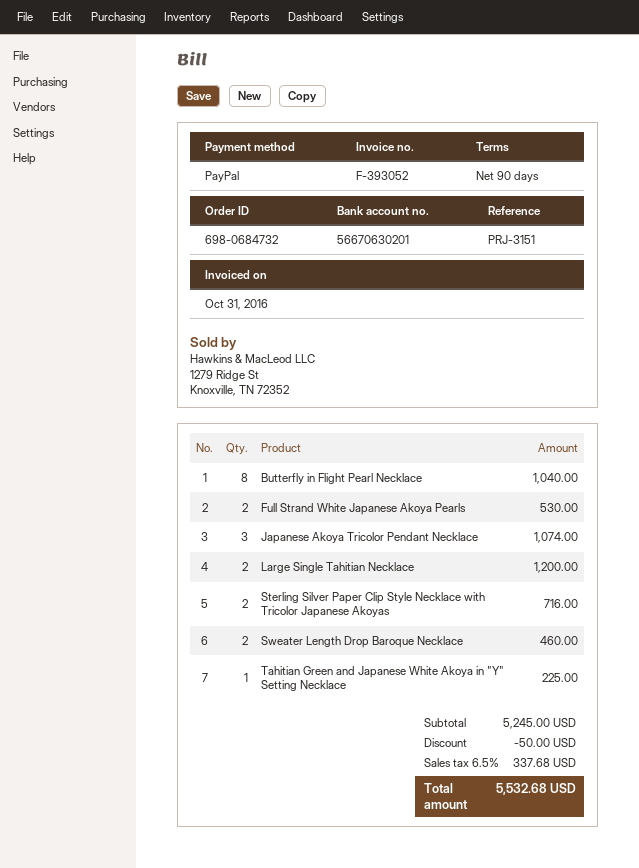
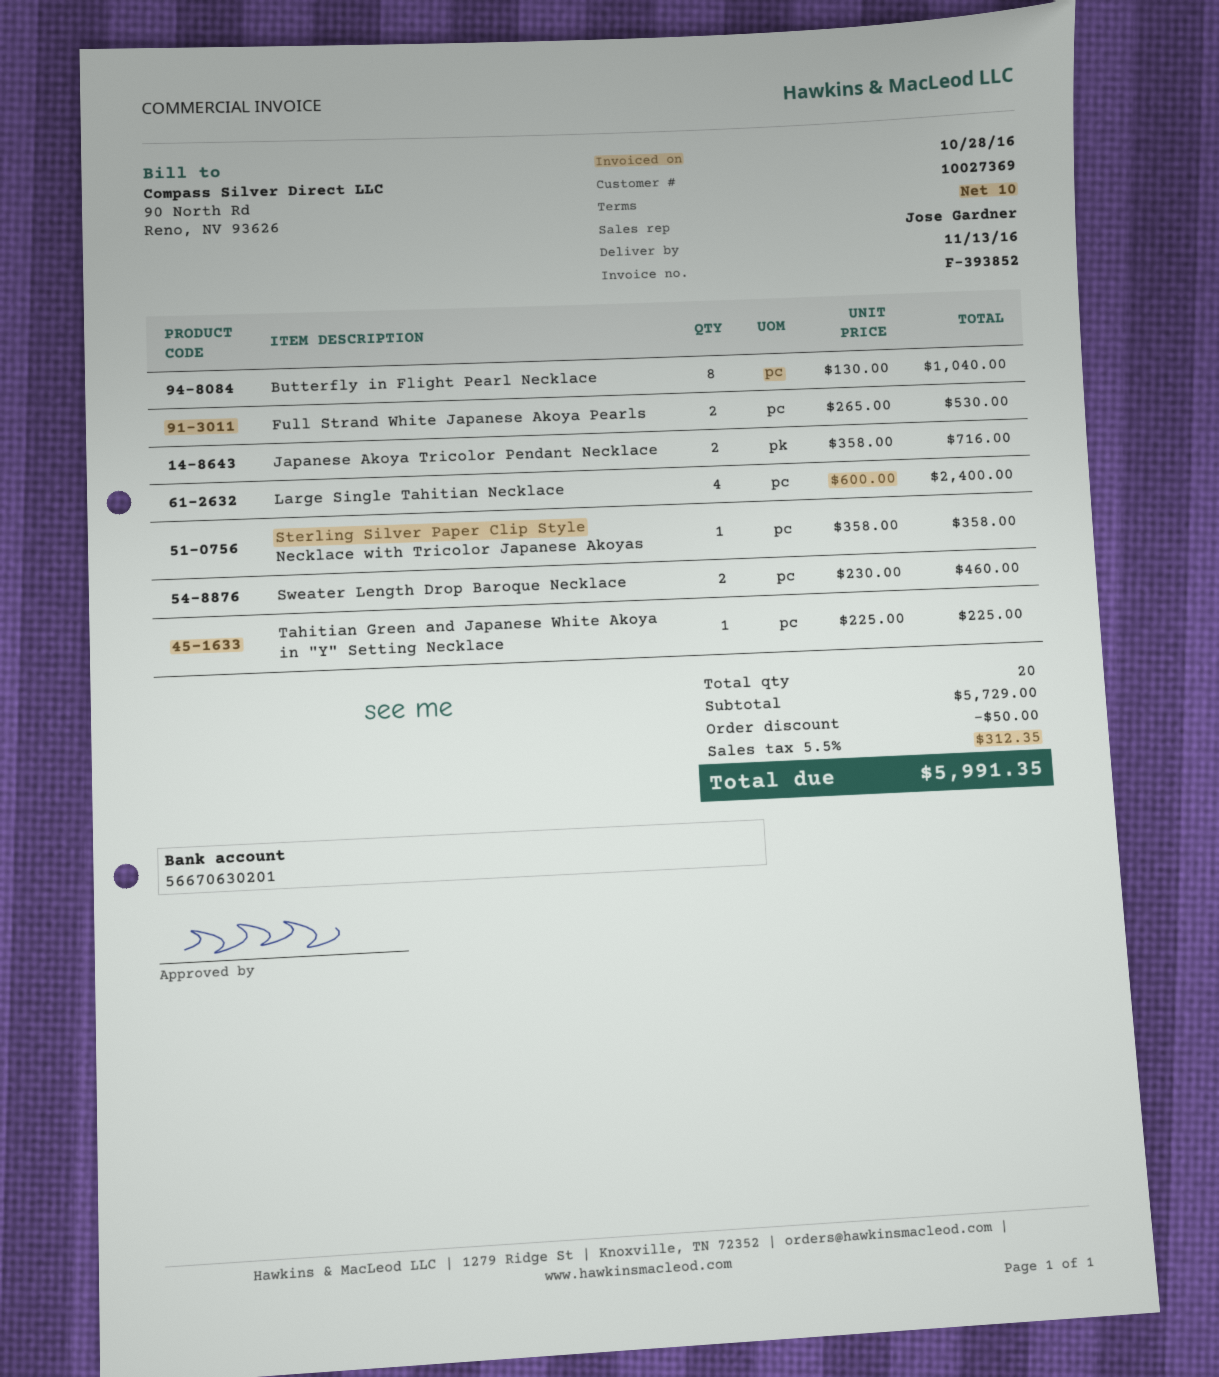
invoice number: F-393052 -> F-393852
invoice date: 2016-10-31 -> 2016-10-28
payment terms: 90 days -> 10 days
Japanese Akoya Tricolor Pendant Necklace: 3 for 1074.00 -> 2 for 716.00
Large Single Tahitian Necklace: 2 for 1200.00 -> 4 for 2400.00
Sterling Silver Paper Clip Style Necklace with Tricolor Japanese Akoyas: 2 for 716.00 -> 1 for 358.00
subtotal: 5245.00 -> 5729.00
tax: 6.5% = 337.68 -> 5.5% = 312.35
total: 5532.68 -> 5991.35

